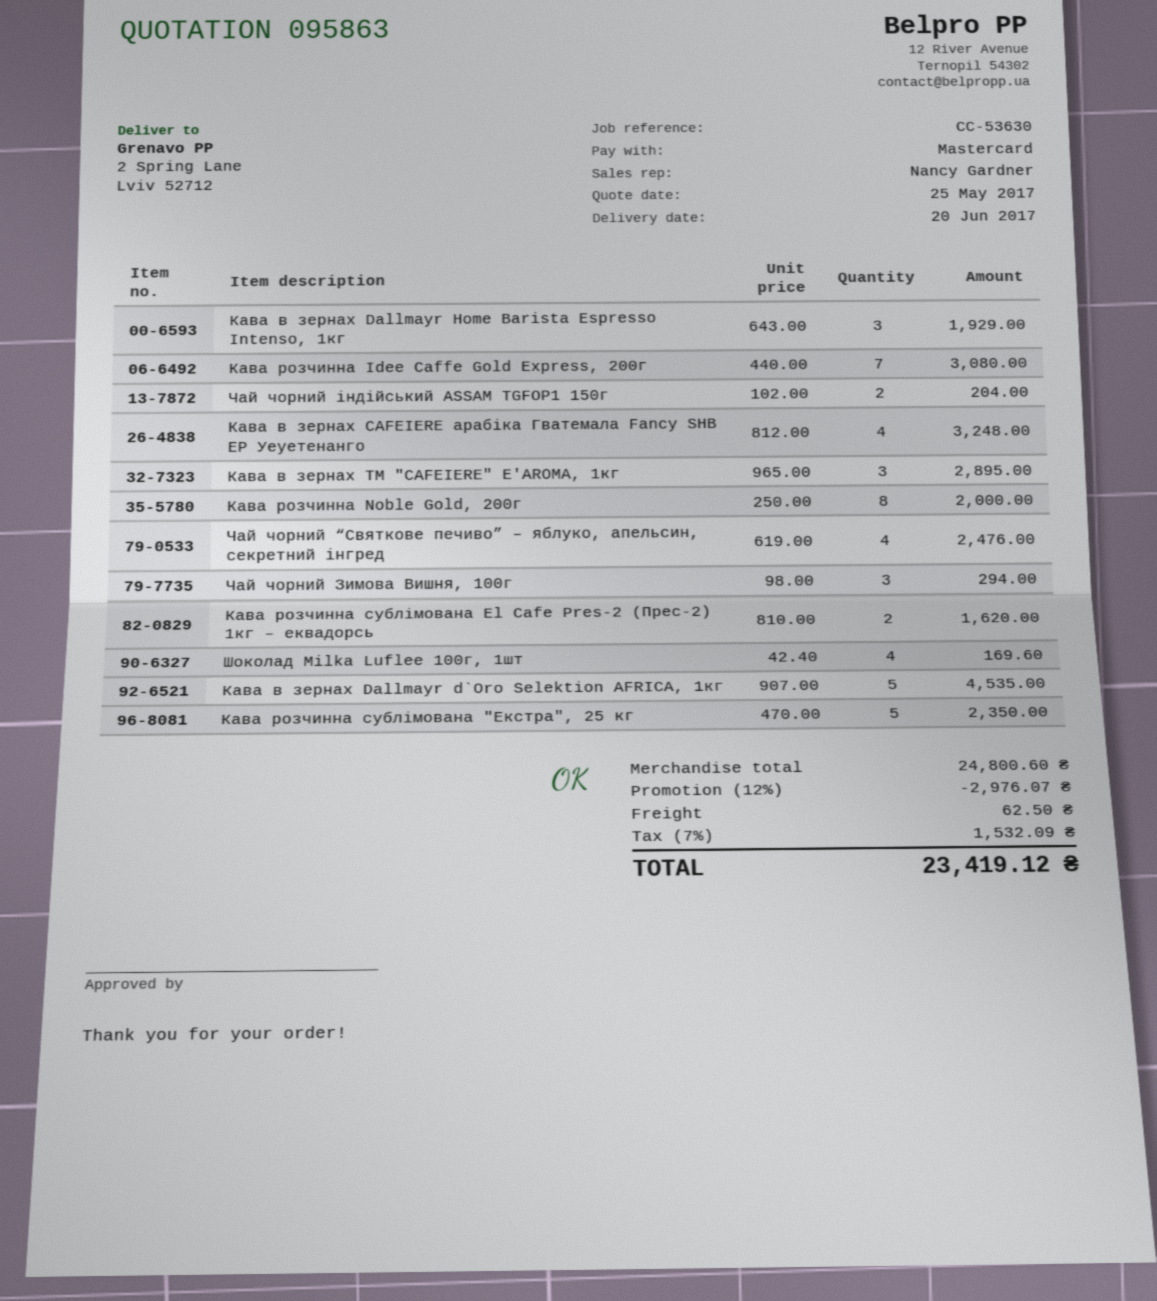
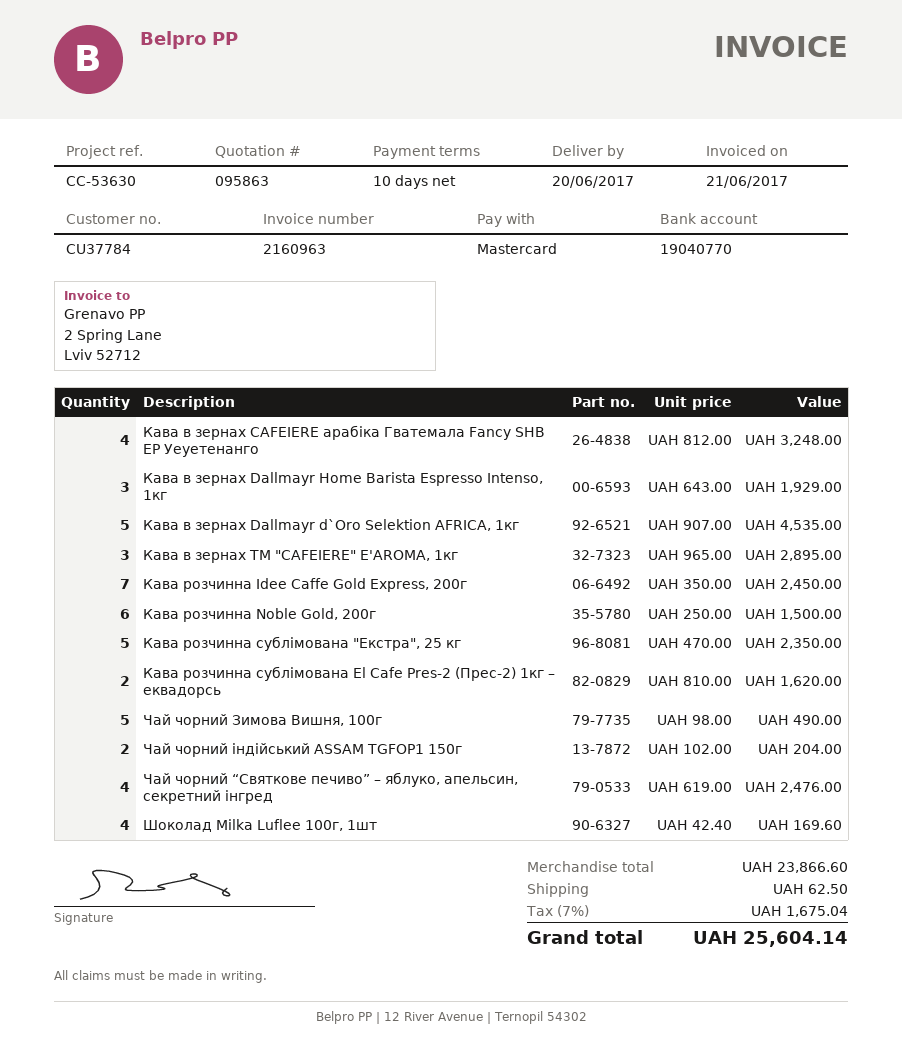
Кава розчинна Idee Caffe Gold Express, 200г: 7 x 440.00 = 3080.00 -> 7 x 350.00 = 2450.00
Кава розчинна Noble Gold, 200г: 8 x 250.00 = 2000.00 -> 6 x 250.00 = 1500.00
Чай чорний Зимова Вишня, 100г: 3 x 98.00 = 294.00 -> 5 x 98.00 = 490.00
subtotal: 24800.60 -> 23866.60
discount: 12% = 2976.07 -> none
tax: 7% = 1532.09 -> 7% = 1675.04
total: 23419.12 -> 25604.14

